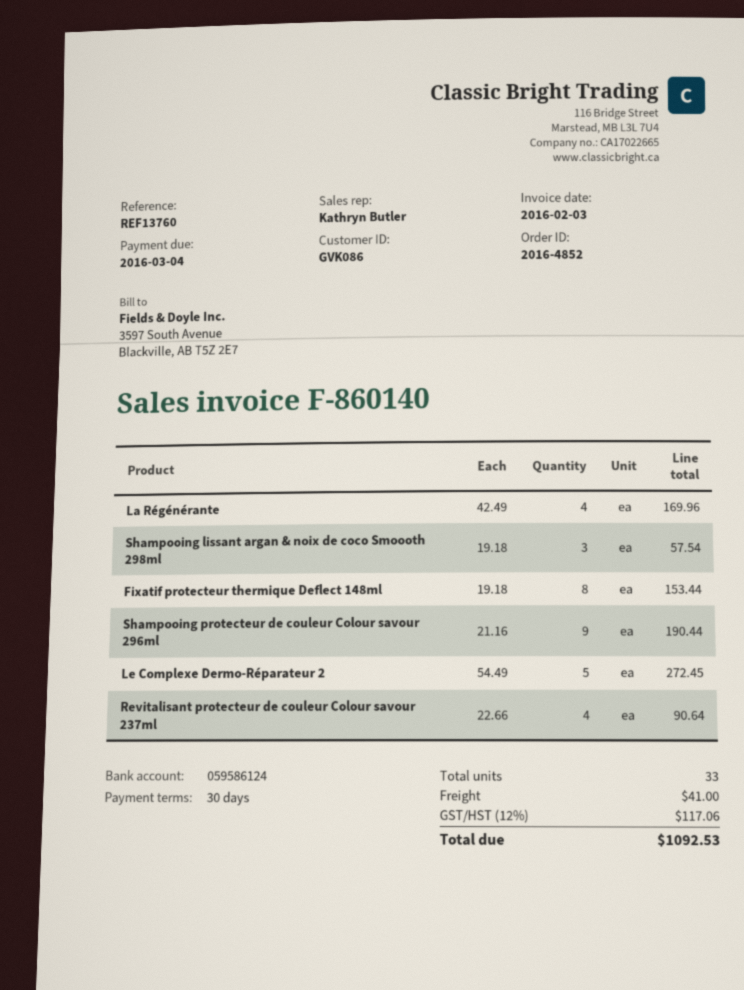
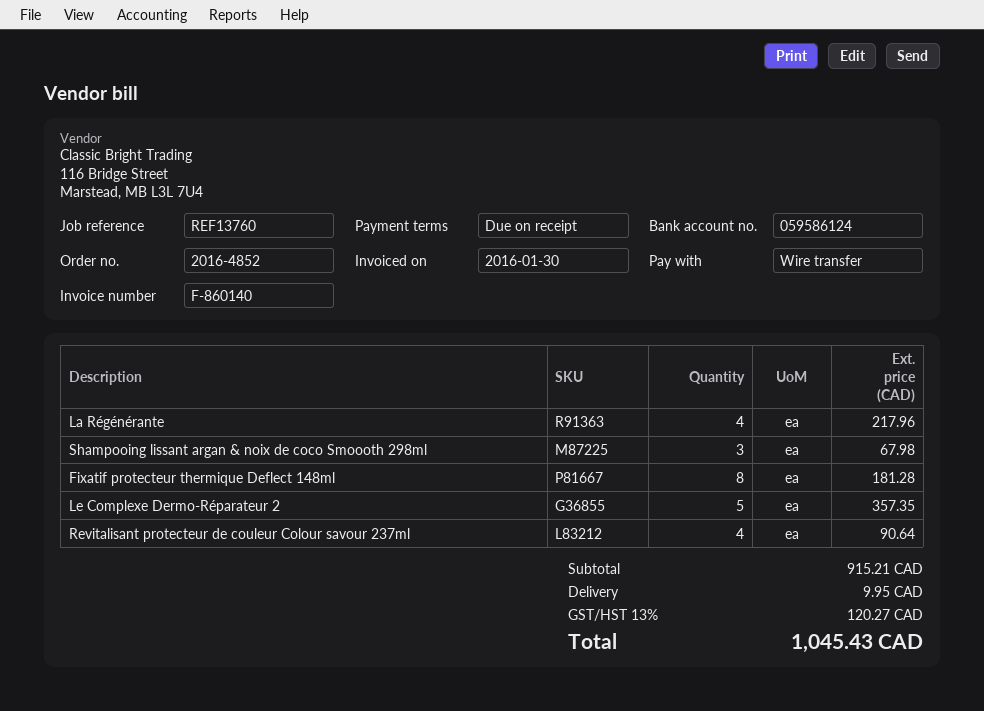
invoice date: 2016-02-03 -> 2016-01-30
payment terms: 30 days -> on receipt
La Régénérante: 4 for 169.96 -> 4 for 217.96
Shampooing lissant argan & noix de coco Smoooth 298ml: 3 for 57.54 -> 3 for 67.98
Fixatif protecteur thermique Deflect 148ml: 8 for 153.44 -> 8 for 181.28
Shampooing protecteur de couleur Colour savour 296ml: 9 for 190.44 -> none
Le Complexe Dermo-Réparateur 2: 5 for 272.45 -> 5 for 357.35
shipping: 41.00 -> 9.95
tax: 12% = 117.06 -> 13% = 120.27
total: 1092.53 -> 1045.43

